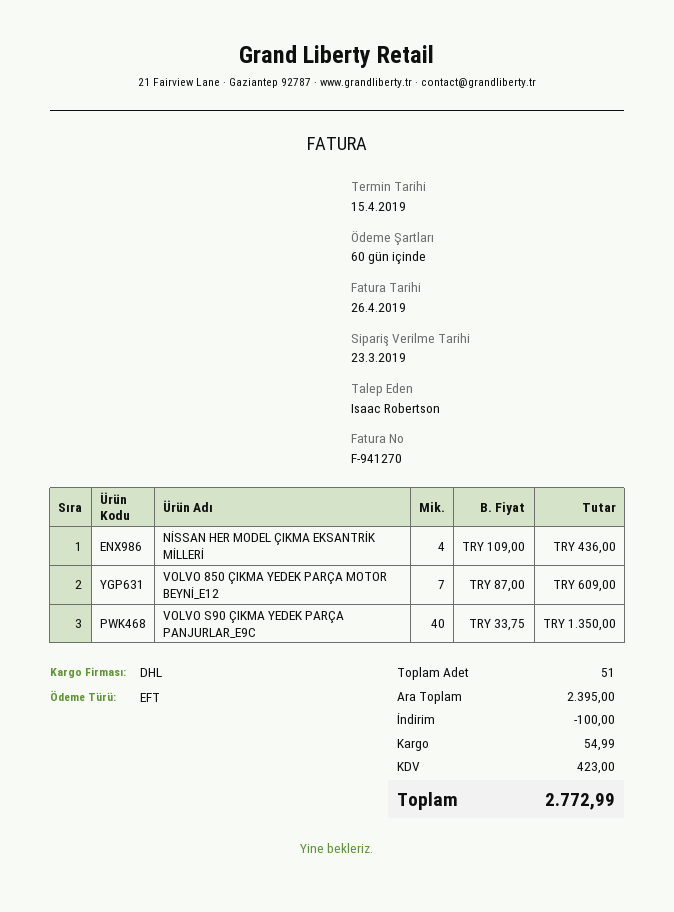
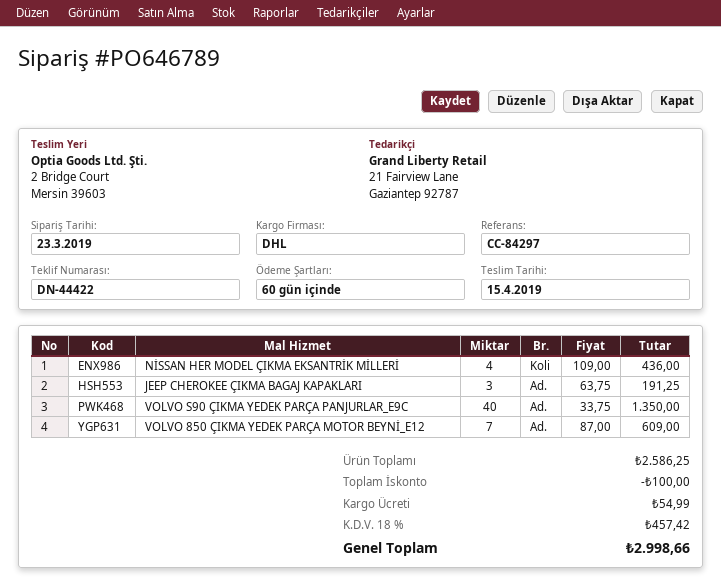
JEEP CHEROKEE ÇIKMA BAGAJ KAPAKLARI: none -> 3 x 63.75 = 191.25
subtotal: 2395.00 -> 2586.25
tax: 423.00 -> 457.42
total: 2772.99 -> 2998.66

